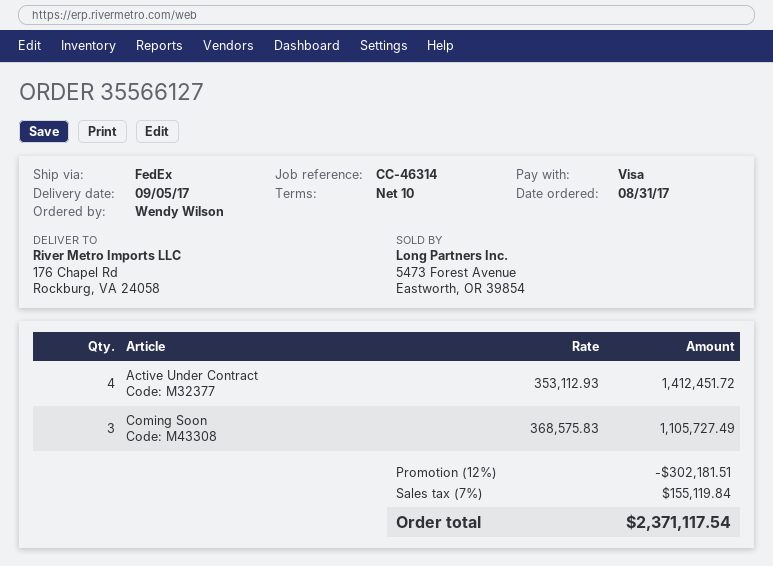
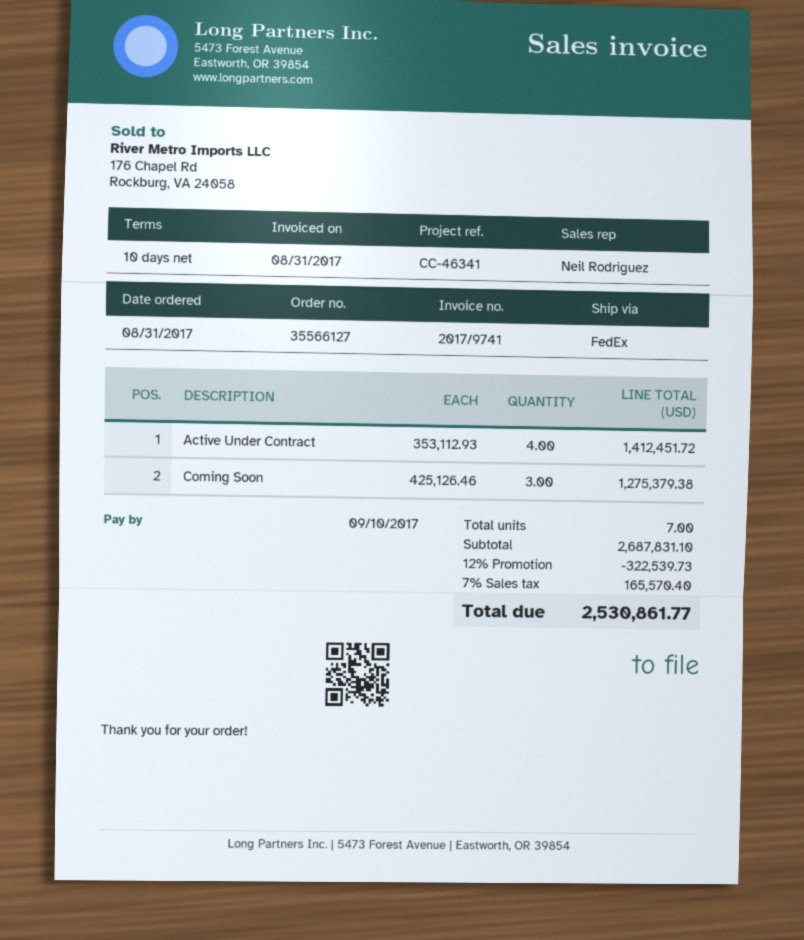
reference: CC-46314 -> CC-46341
Coming Soon: 3 x 368575.83 = 1105727.49 -> 3 x 425126.46 = 1275379.38
discount: 12% = 302181.51 -> 12% = 322539.73
tax: 7% = 155119.84 -> 7% = 165570.40
total: 2371117.54 -> 2530861.77

